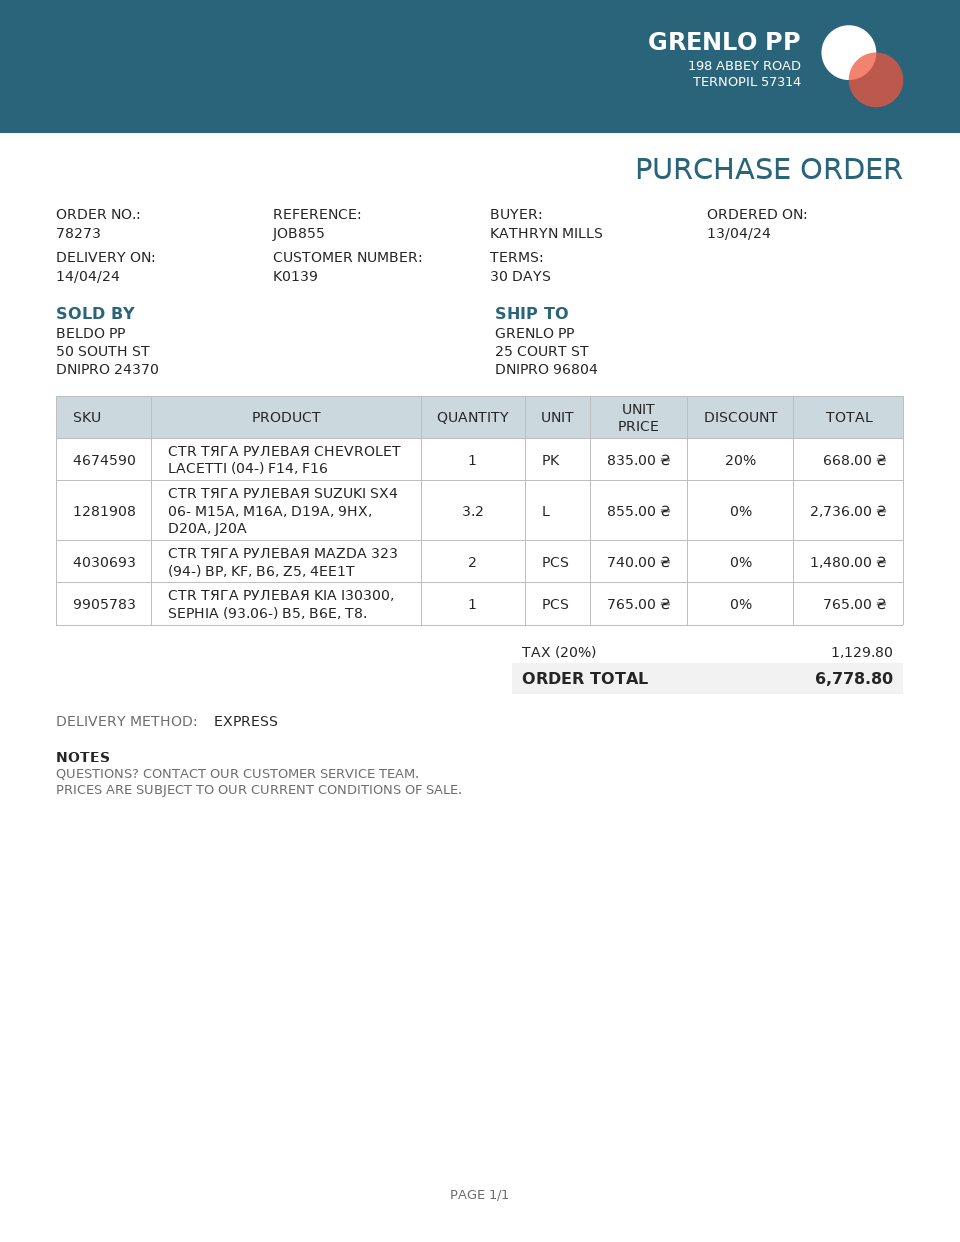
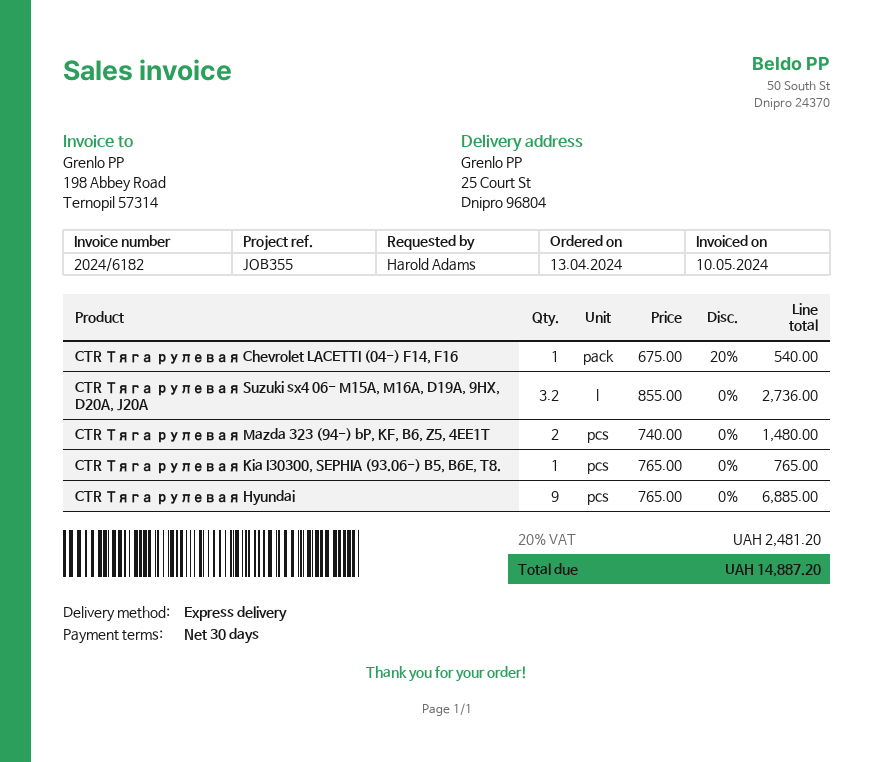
reference: JOB855 -> JOB355
ordered by: KATHRYN MILLS -> Harold Adams
CTR ТЯГА РУЛЕВАЯ CHEVROLET LACETTI (04-) F14, F16: 1 x 835.00 - 20% = 668.00 -> 1 x 675.00 - 20% = 540.00
CTR Тяга рулевая Hyundai: none -> 9 x 765.00 = 6885.00
tax: 20% = 1129.80 -> 20% = 2481.20
total: 6778.80 -> 14887.20

